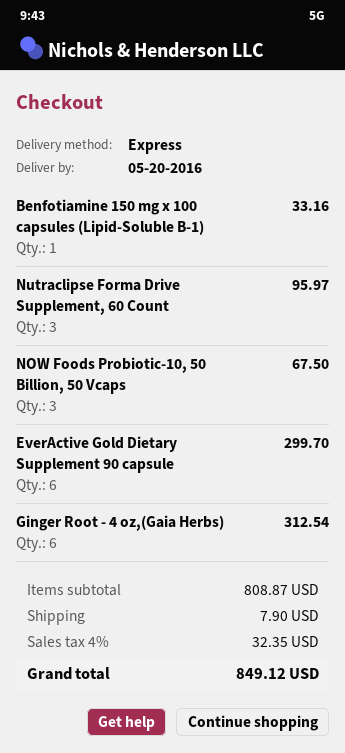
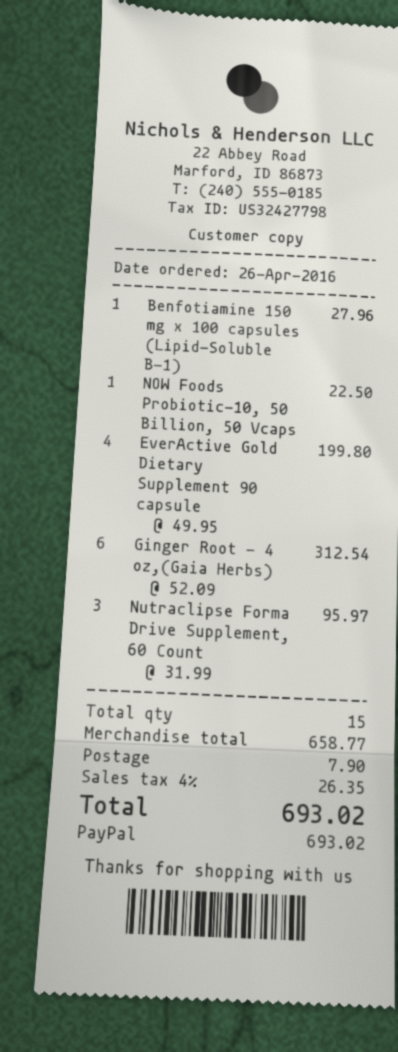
Benfotiamine 150 mg x 100 capsules (Lipid-Soluble B-1): 1 for 33.16 -> 1 for 27.96
NOW Foods Probiotic-10, 50 Billion, 50 Vcaps: 3 for 67.50 -> 1 for 22.50
EverActive Gold Dietary Supplement 90 capsule: 6 for 299.70 -> 4 for 199.80
subtotal: 808.87 -> 658.77
tax: 4% = 32.35 -> 4% = 26.35
total: 849.12 -> 693.02

